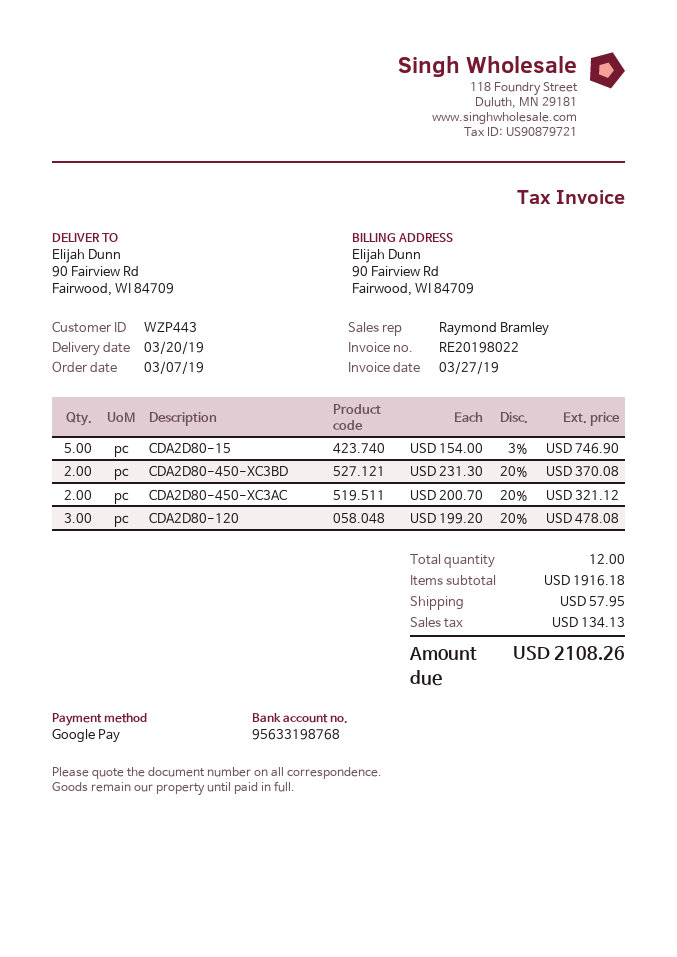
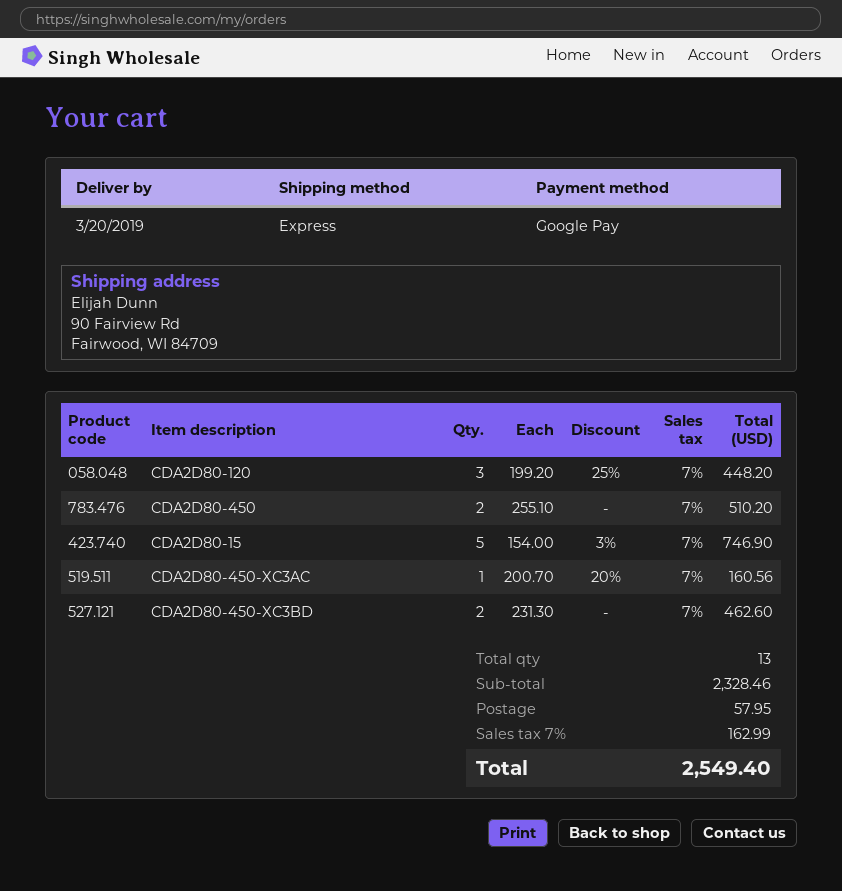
CDA2D80-450-XC3BD: 2 x 231.30 - 20% = 370.08 -> 2 x 231.30 = 462.60
CDA2D80-450-XC3AC: 2 x 200.70 - 20% = 321.12 -> 1 x 200.70 - 20% = 160.56
CDA2D80-120: 3 x 199.20 - 20% = 478.08 -> 3 x 199.20 - 25% = 448.20
CDA2D80-450: none -> 2 x 255.10 = 510.20
total quantity: 12 -> 13
subtotal: 1916.18 -> 2328.46
tax: 134.13 -> 162.99
total: 2108.26 -> 2549.40

